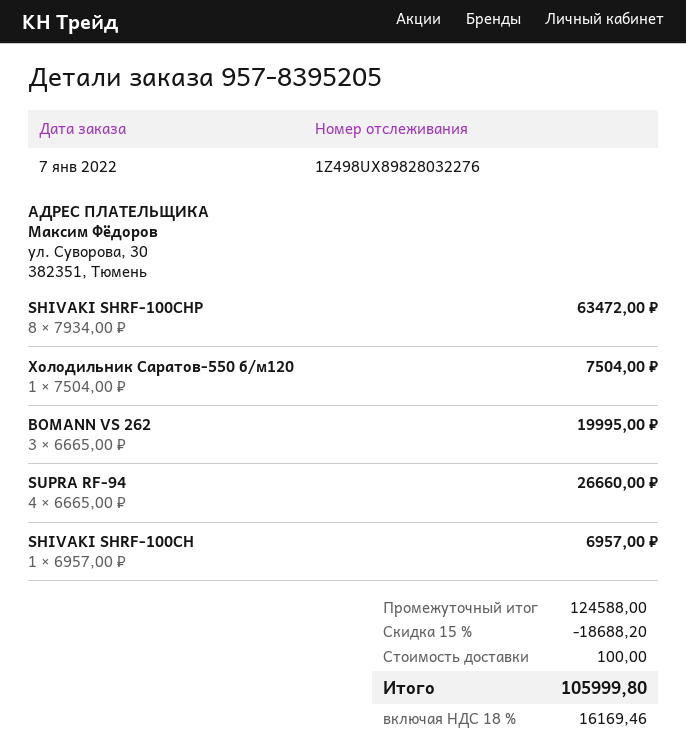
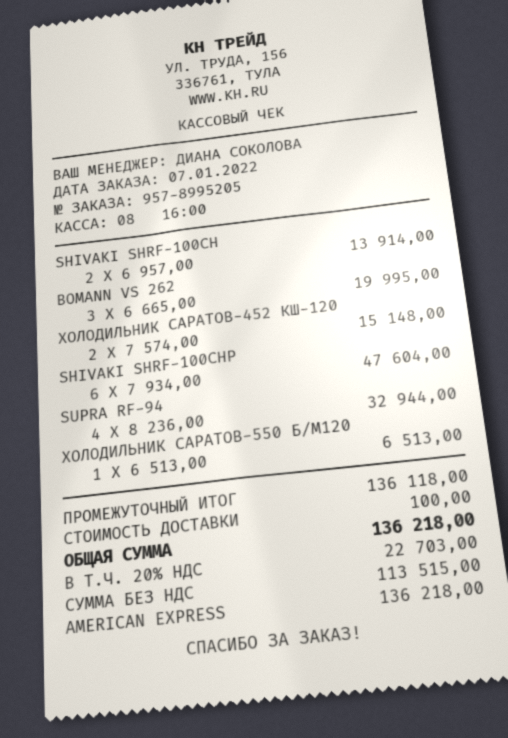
order number: 957-8395205 -> 957-8995205
SHIVAKI SHRF-100CHP: 8 x 7934.00 = 63472.00 -> 6 x 7934.00 = 47604.00
Холодильник Саратов-550 б/м120: 1 x 7504.00 = 7504.00 -> 1 x 6513.00 = 6513.00
SUPRA RF-94: 4 x 6665.00 = 26660.00 -> 4 x 8236.00 = 32944.00
SHIVAKI SHRF-100CH: 1 x 6957.00 = 6957.00 -> 2 x 6957.00 = 13914.00
ХОЛОДИЛЬНИК САРАТОВ-452 КШ-120: none -> 2 x 7574.00 = 15148.00
subtotal: 124588.00 -> 136118.00
discount: 15% = 18688.20 -> none
tax: 18% = 16169.46 -> 20% = 22703.00
total: 105999.80 -> 136218.00

